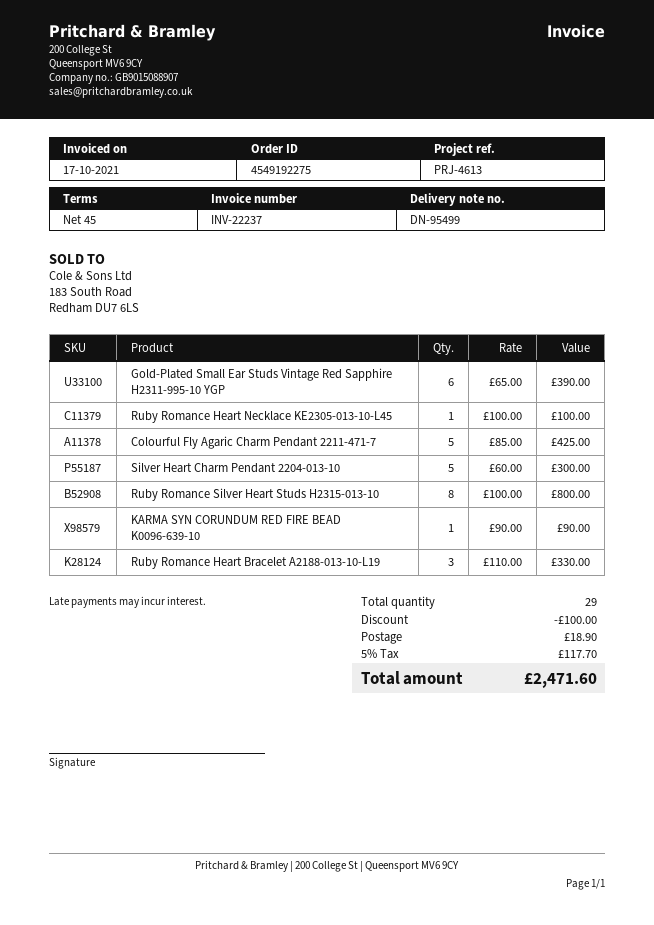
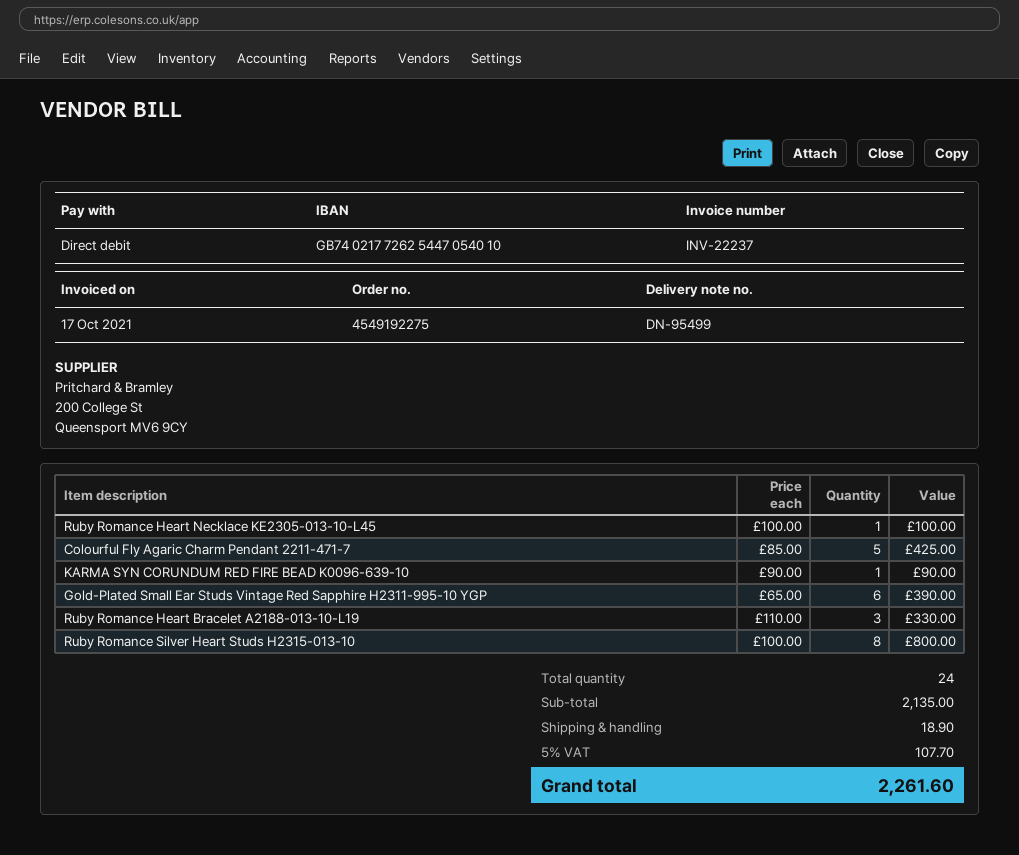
Silver Heart Charm Pendant 2204-013-10: 5 x 60.00 = 300.00 -> none
total quantity: 29 -> 24
discount: 100.00 -> none
tax: 5% = 117.70 -> 5% = 107.70
total: 2471.60 -> 2261.60

